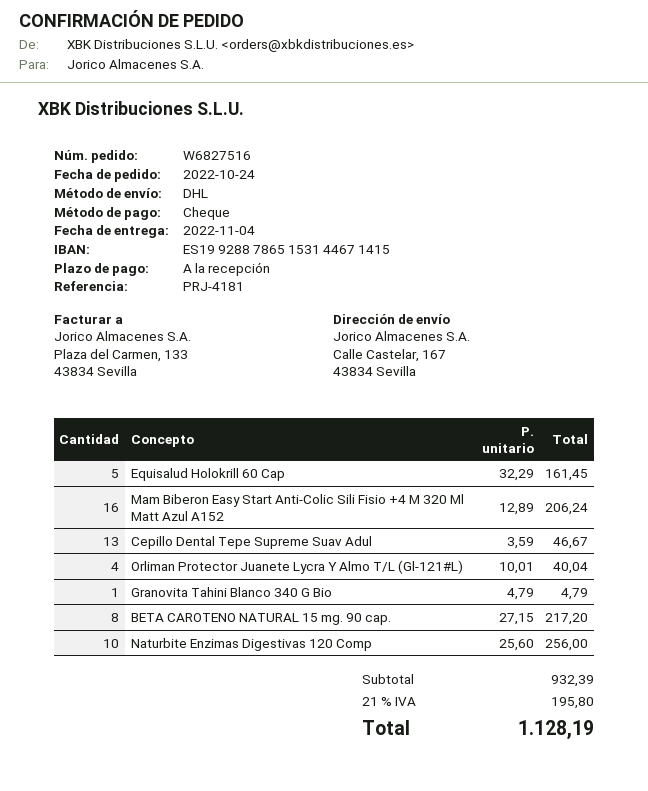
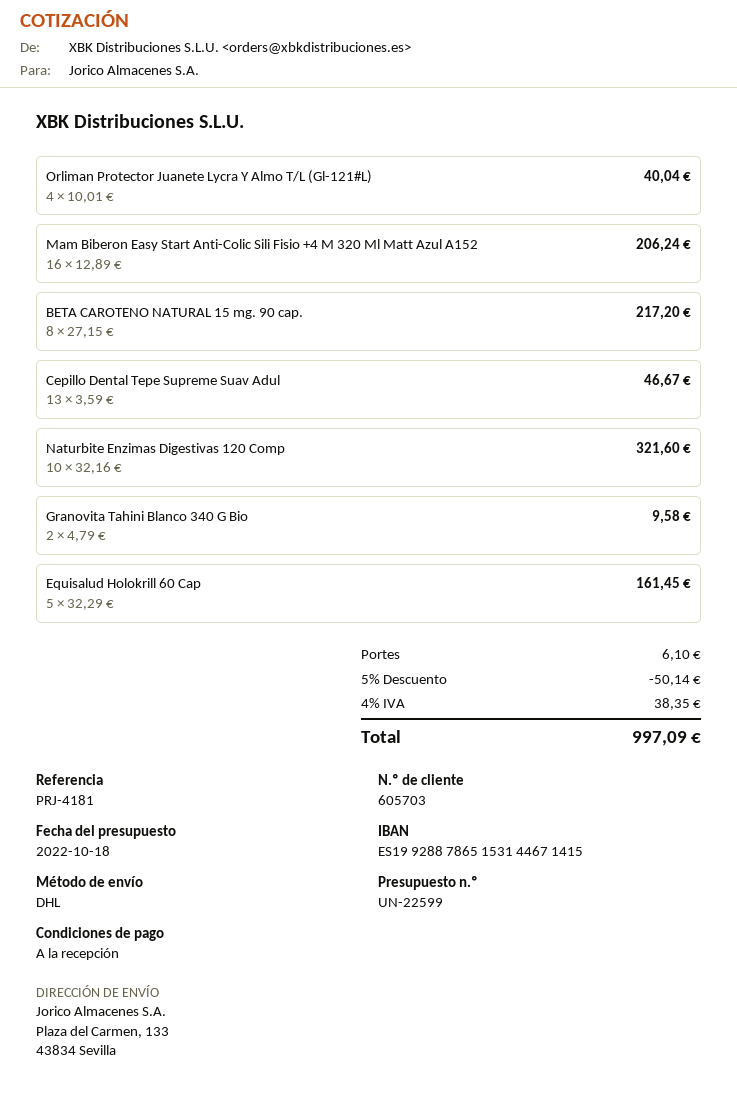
ship to: Calle Castelar, 167, 43834 Sevilla -> Plaza del Carmen, 133, 43834 Sevilla
Granovita Tahini Blanco 340 G Bio: 1 x 4.79 = 4.79 -> 2 x 4.79 = 9.58
Naturbite Enzimas Digestivas 120 Comp: 10 x 25.60 = 256.00 -> 10 x 32.16 = 321.60
discount: none -> 5% = 50.14
shipping: none -> 6.10
tax: 21% = 195.80 -> 4% = 38.35
total: 1128.19 -> 997.09

